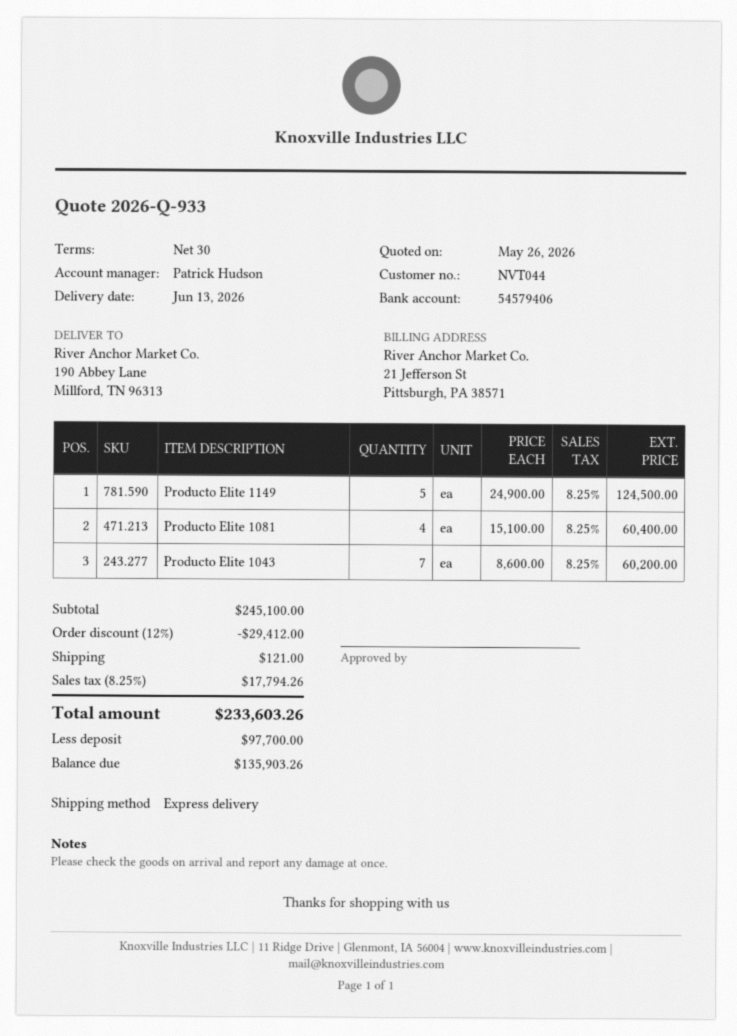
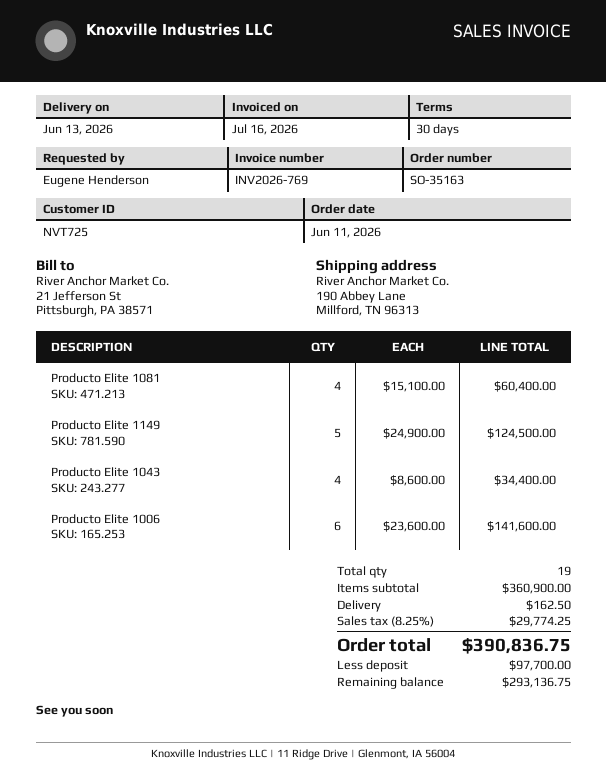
customer number: NVT044 -> NVT725
Producto Elite 1043: 7 x 8600.00 = 60200.00 -> 4 x 8600.00 = 34400.00
Producto Elite 1006: none -> 6 x 23600.00 = 141600.00
subtotal: 245100.00 -> 360900.00
discount: 12% = 29412.00 -> none
shipping: 121.00 -> 162.50
tax: 8.25% = 17794.26 -> 8.25% = 29774.25
total: 233603.26 -> 390836.75
balance: 135903.26 -> 293136.75

